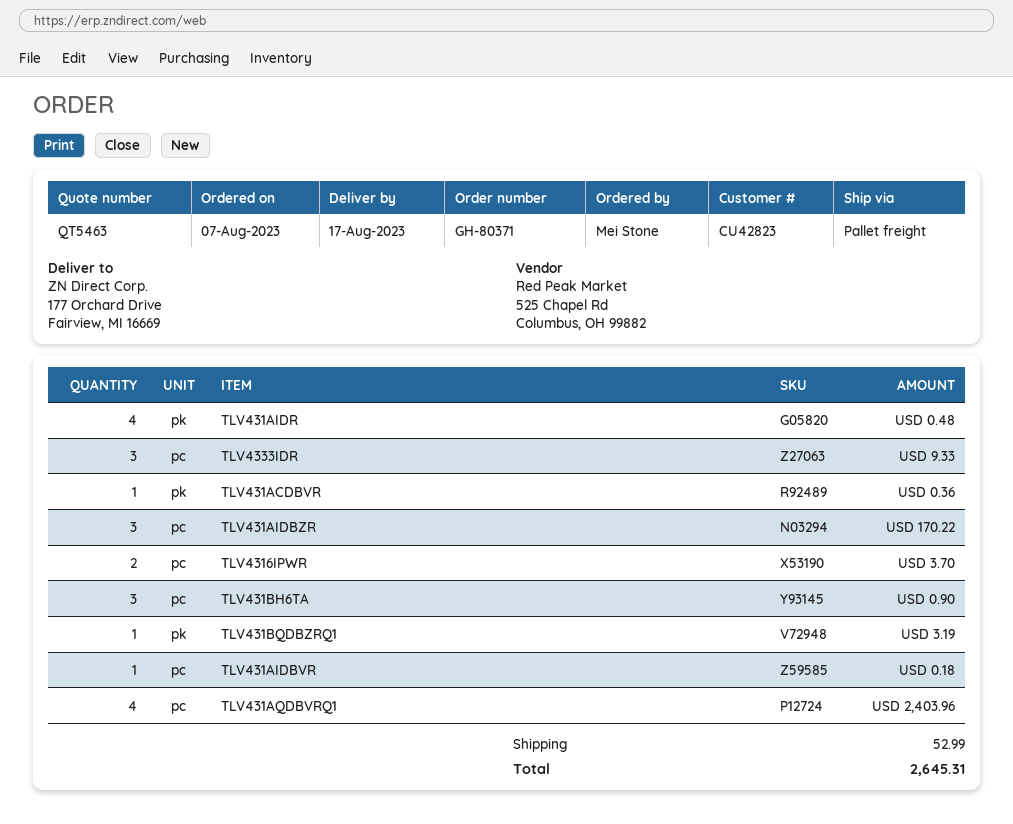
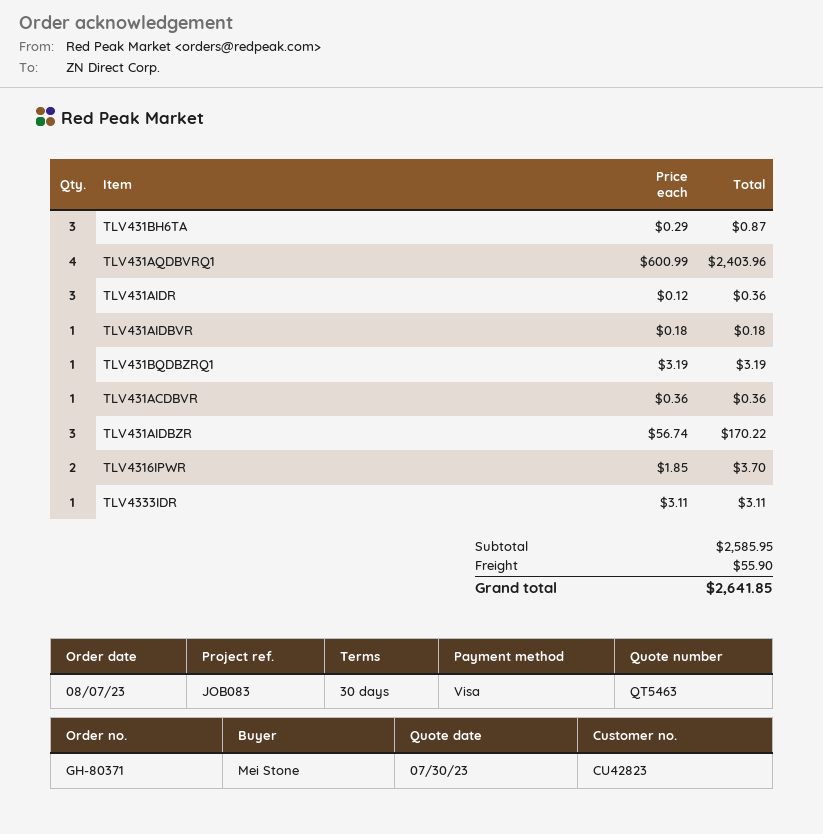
TLV431AIDR: 4 for 0.48 -> 3 for 0.36
TLV4333IDR: 3 for 9.33 -> 1 for 3.11
TLV431BH6TA: 3 for 0.90 -> 3 for 0.87
shipping: 52.99 -> 55.90
total: 2645.31 -> 2641.85

